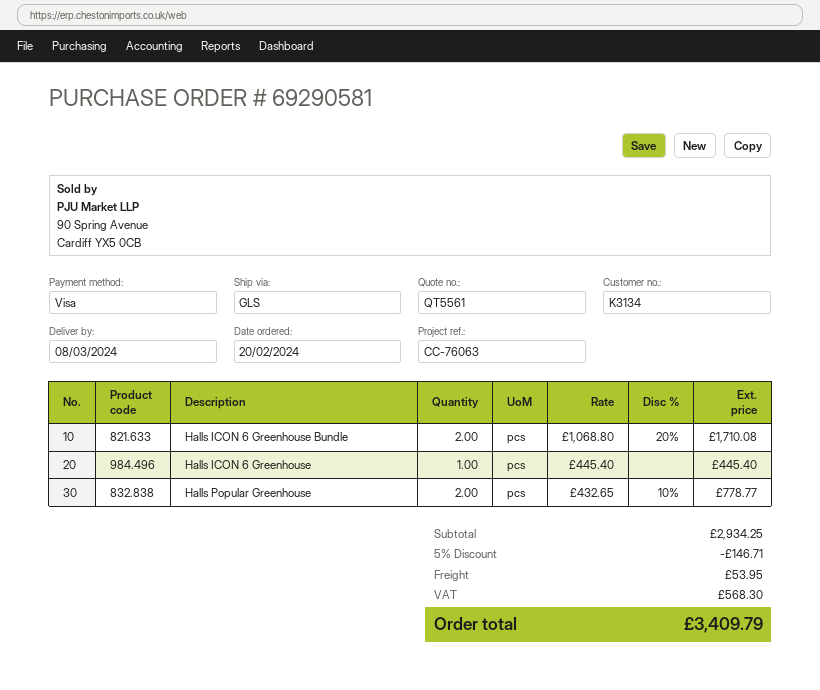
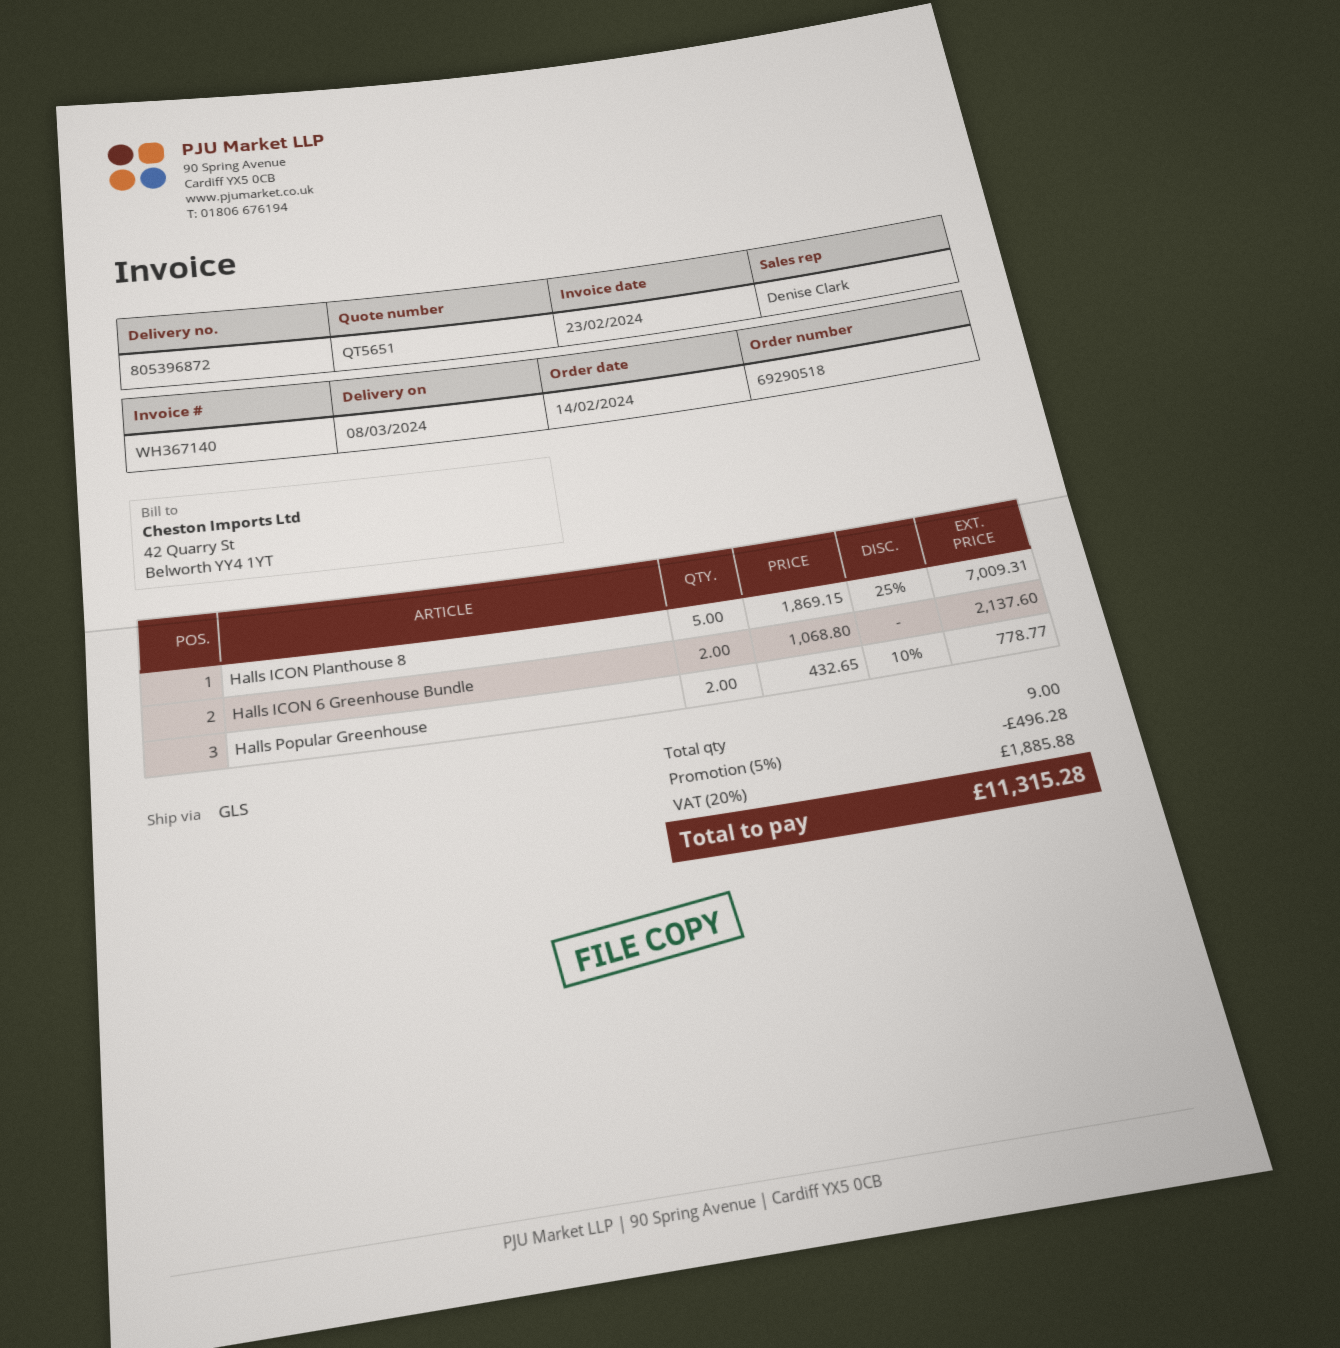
quote number: QT5561 -> QT5651
order number: 69290581 -> 69290518
order date: 2024-02-20 -> 2024-02-14
Halls ICON 6 Greenhouse Bundle: 2 x 1068.80 - 20% = 1710.08 -> 2 x 1068.80 = 2137.60
Halls ICON 6 Greenhouse: 1 x 445.40 = 445.40 -> none
Halls ICON Planthouse 8: none -> 5 x 1869.15 - 25% = 7009.31
discount: 5% = 146.71 -> 5% = 496.28
shipping: 53.95 -> none
tax: 568.30 -> 1885.88
total: 3409.79 -> 11315.28

